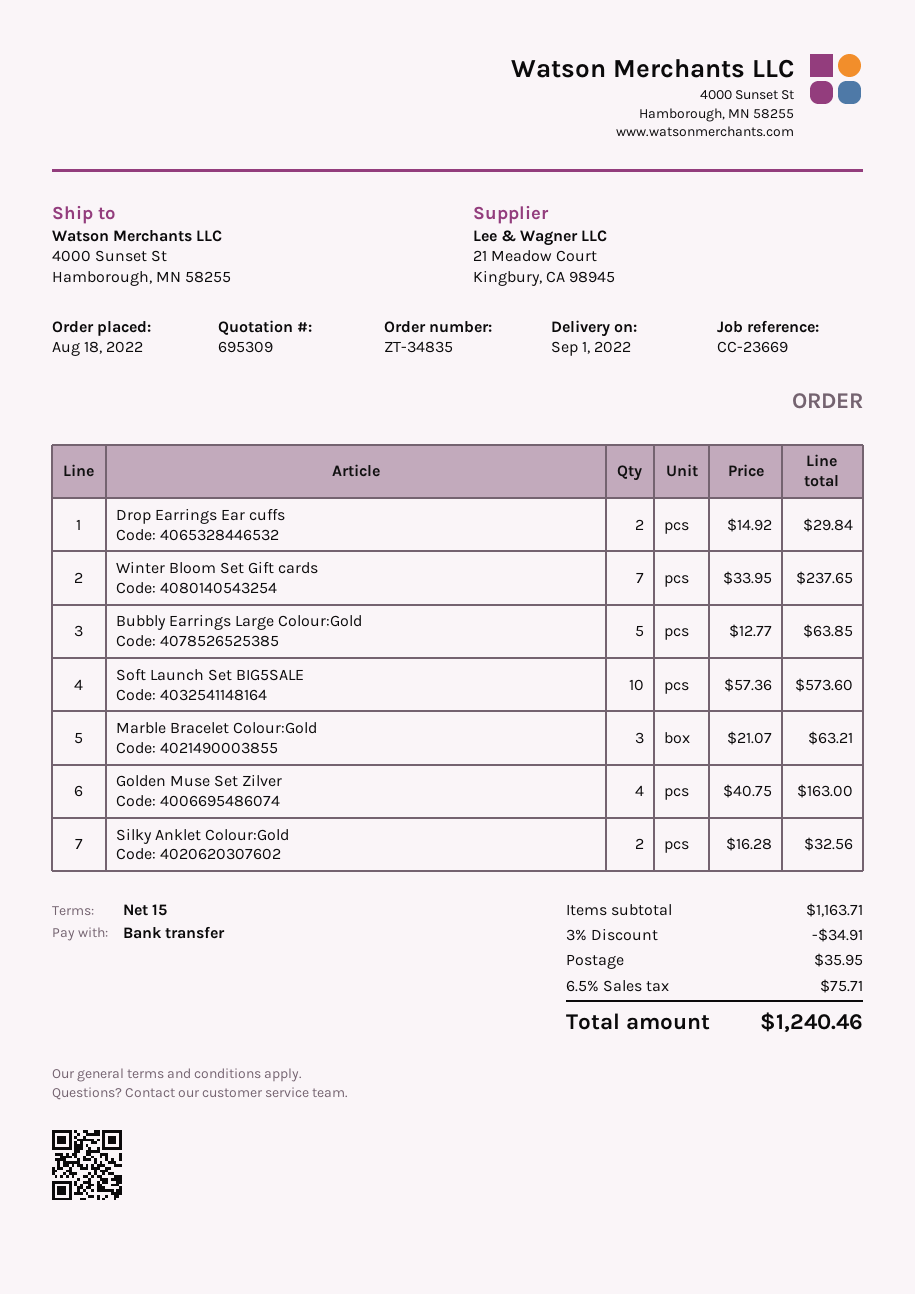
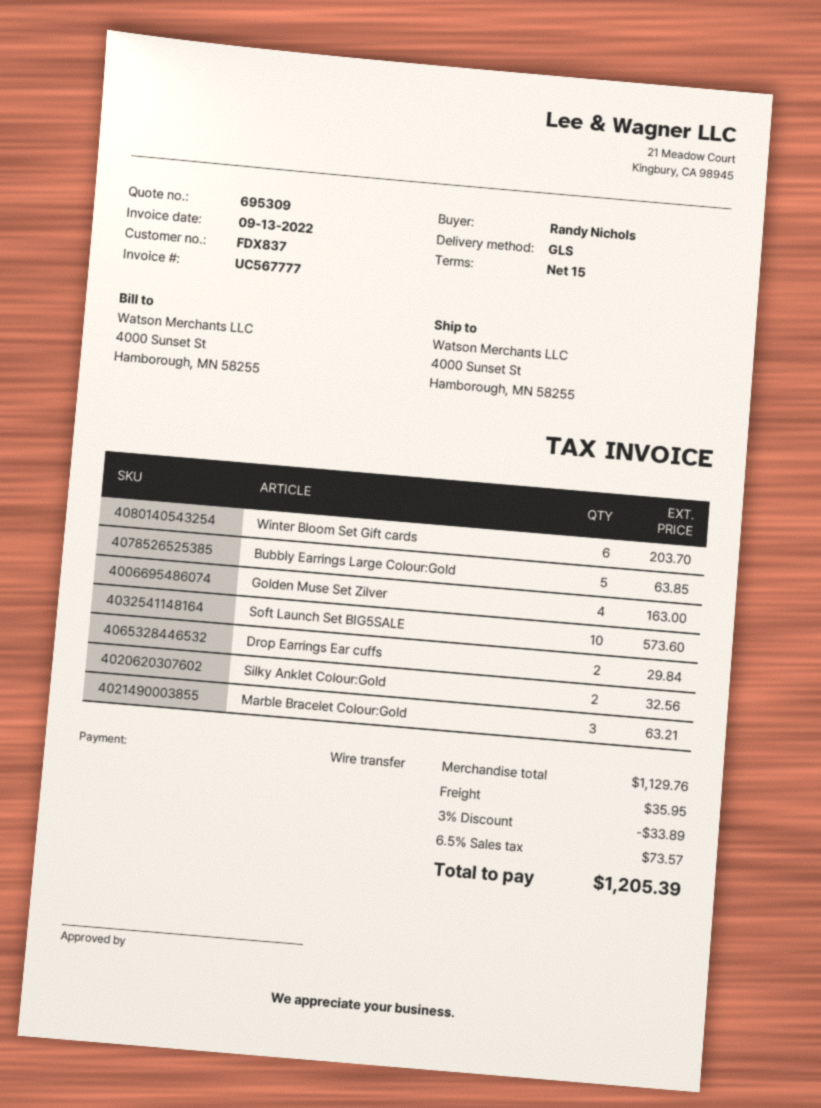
Winter Bloom Set Gift cards: 7 for 237.65 -> 6 for 203.70
subtotal: 1163.71 -> 1129.76
discount: 3% = 34.91 -> 3% = 33.89
tax: 6.5% = 75.71 -> 6.5% = 73.57
total: 1240.46 -> 1205.39

